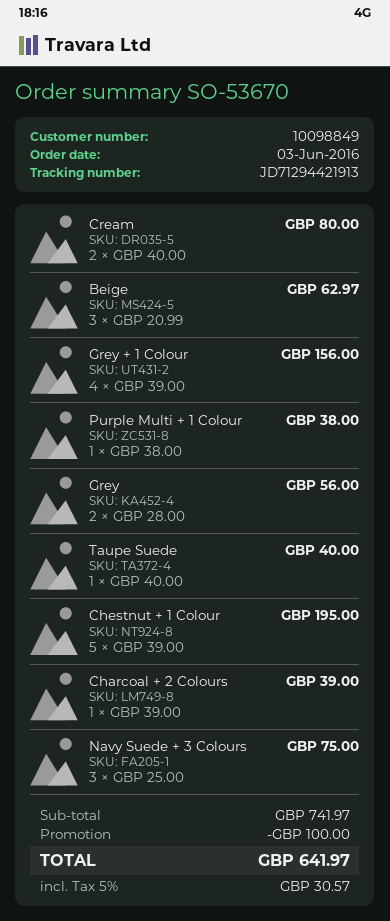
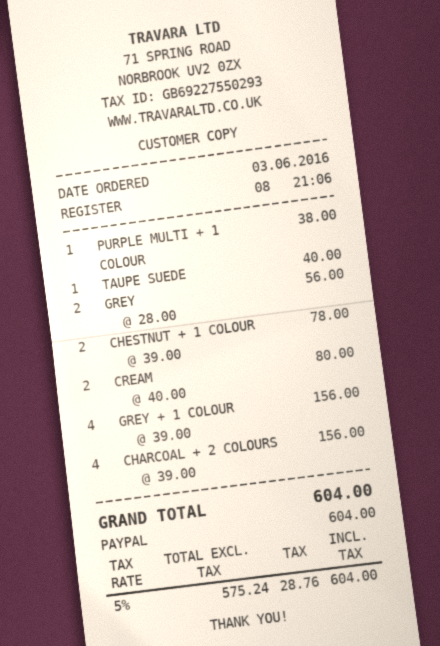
Beige: 3 x 20.99 = 62.97 -> none
Chestnut + 1 Colour: 5 x 39.00 = 195.00 -> 2 x 39.00 = 78.00
Charcoal + 2 Colours: 1 x 39.00 = 39.00 -> 4 x 39.00 = 156.00
Navy Suede + 3 Colours: 3 x 25.00 = 75.00 -> none
discount: 100.00 -> none
tax: 5% = 30.57 -> 5% = 28.76
total: 641.97 -> 604.00

